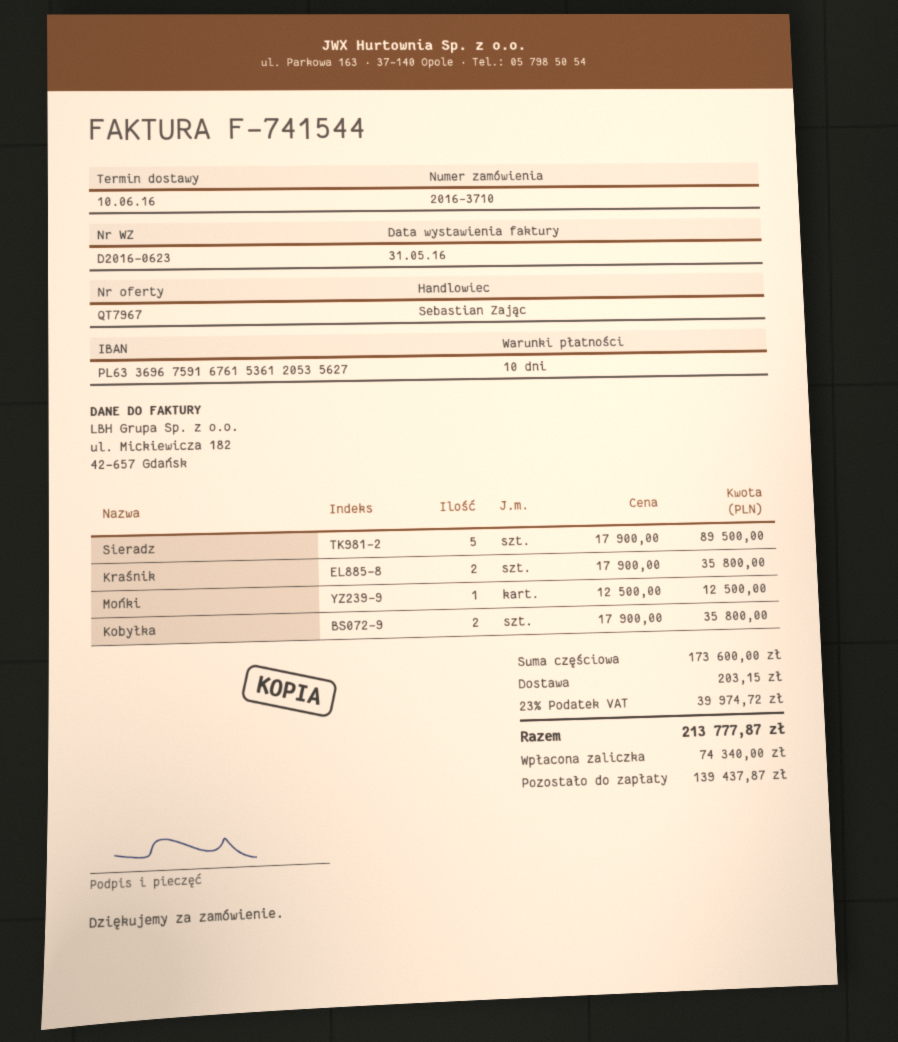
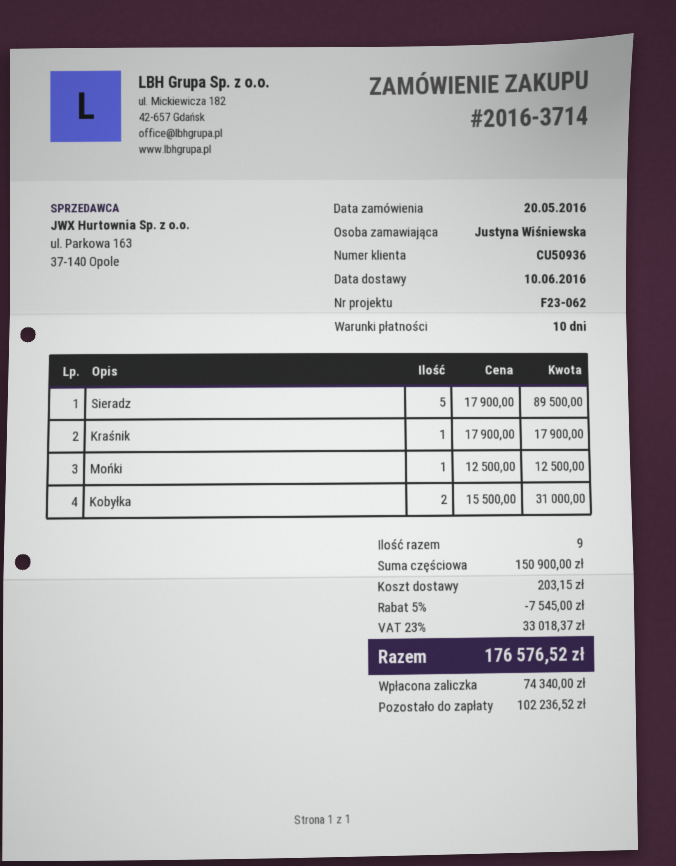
order number: 2016-3710 -> 2016-3714
Kraśnik: 2 x 17900.00 = 35800.00 -> 1 x 17900.00 = 17900.00
Kobyłka: 2 x 17900.00 = 35800.00 -> 2 x 15500.00 = 31000.00
subtotal: 173600.00 -> 150900.00
discount: none -> 5% = 7545.00
tax: 23% = 39974.72 -> 23% = 33018.37
total: 213777.87 -> 176576.52
balance: 139437.87 -> 102236.52

